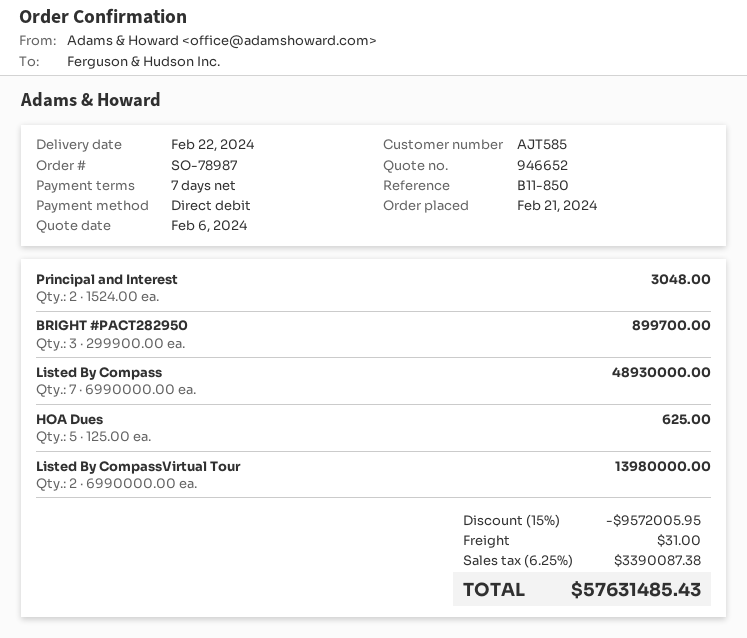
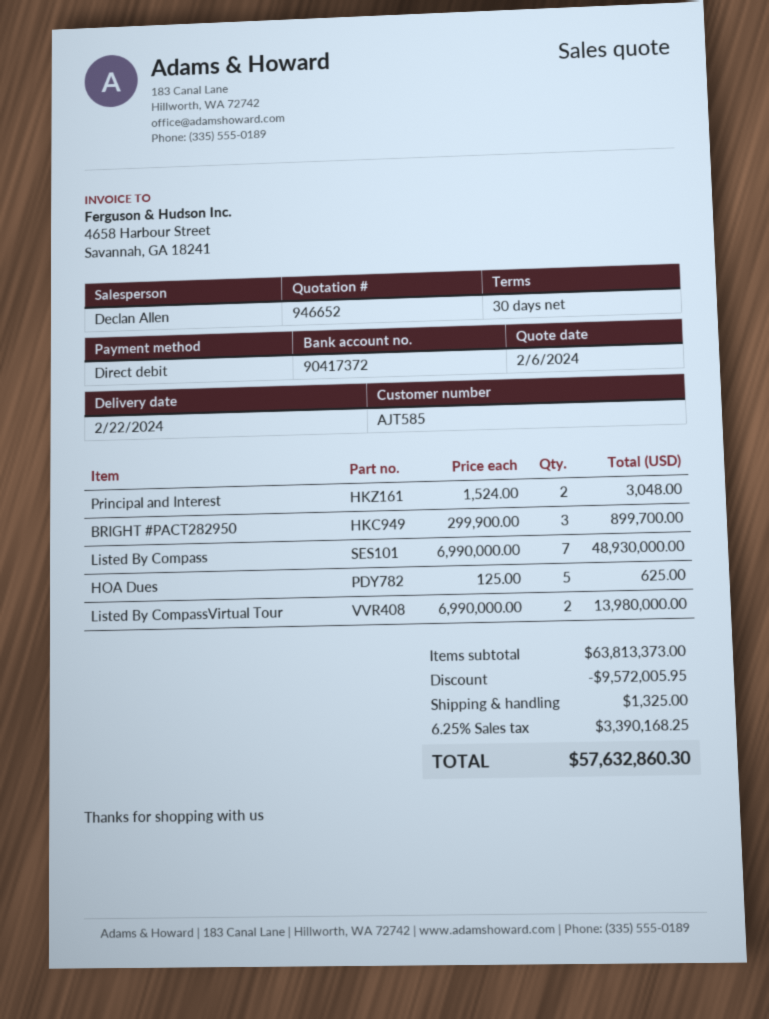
payment terms: 7 days -> 30 days
shipping: 31.00 -> 1325.00
tax: 6.25% = 3390087.38 -> 6.25% = 3390168.25
total: 57631485.43 -> 57632860.30

